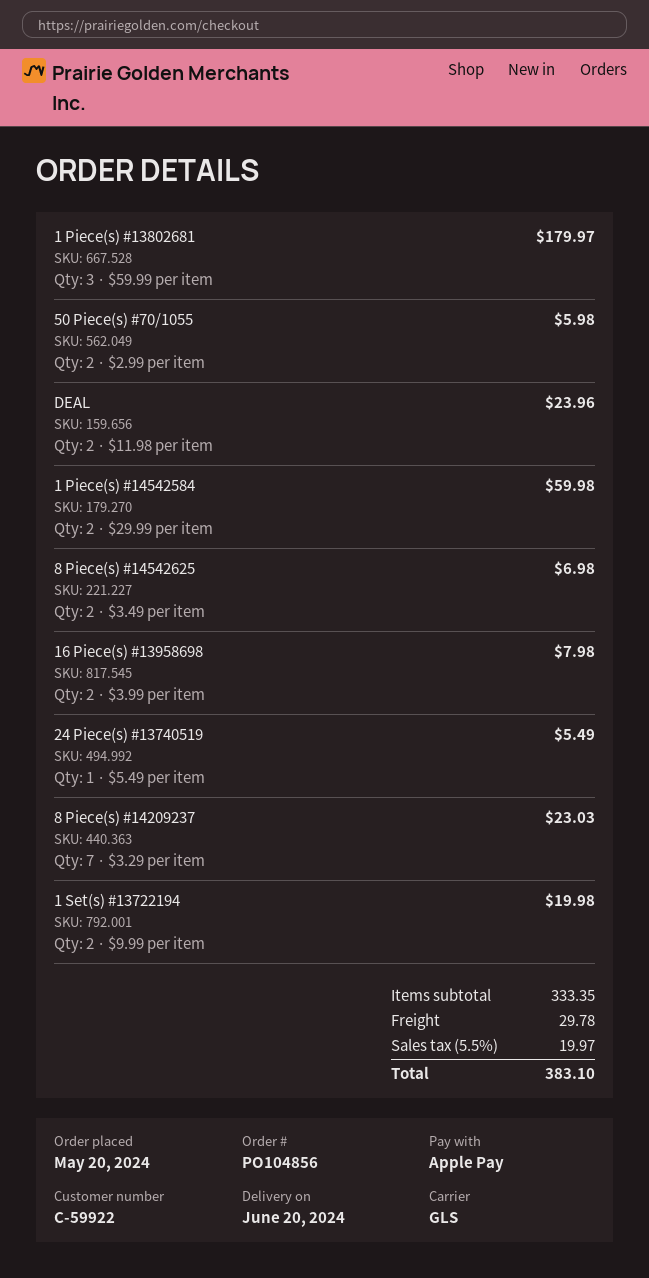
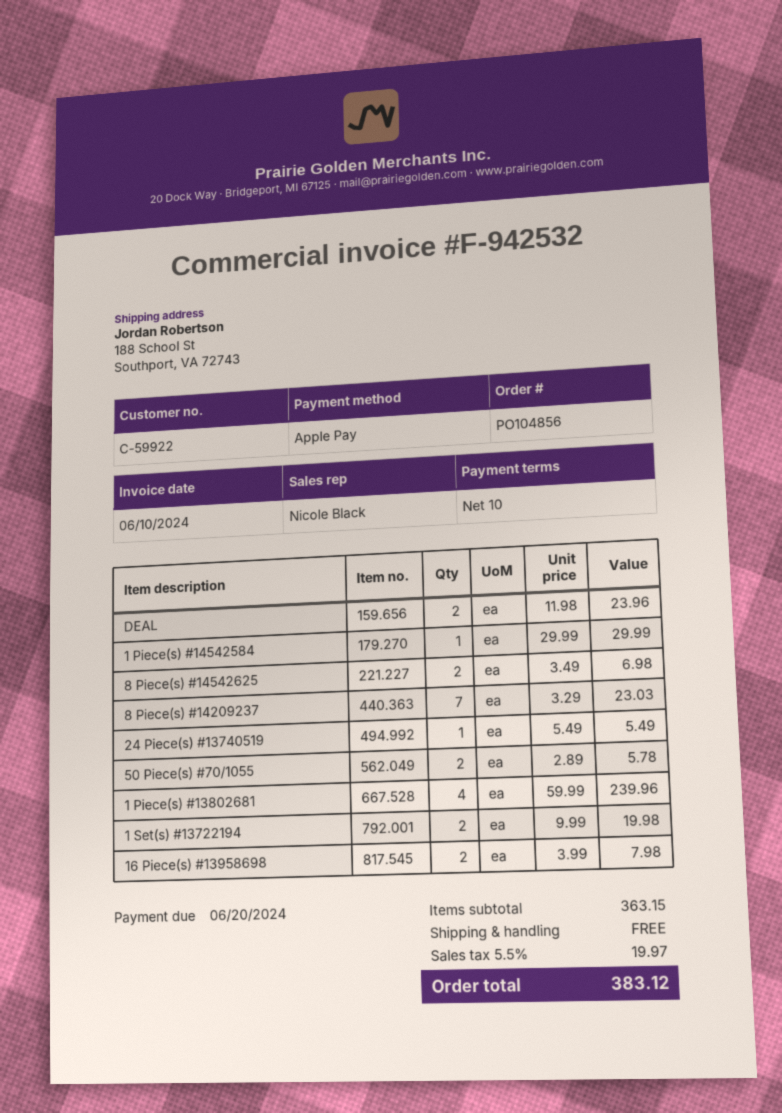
1 Piece(s) #13802681: 3 x 59.99 = 179.97 -> 4 x 59.99 = 239.96
50 Piece(s) #70/1055: 2 x 2.99 = 5.98 -> 2 x 2.89 = 5.78
1 Piece(s) #14542584: 2 x 29.99 = 59.98 -> 1 x 29.99 = 29.99
subtotal: 333.35 -> 363.15
shipping: 29.78 -> 0.00
total: 383.10 -> 383.12

